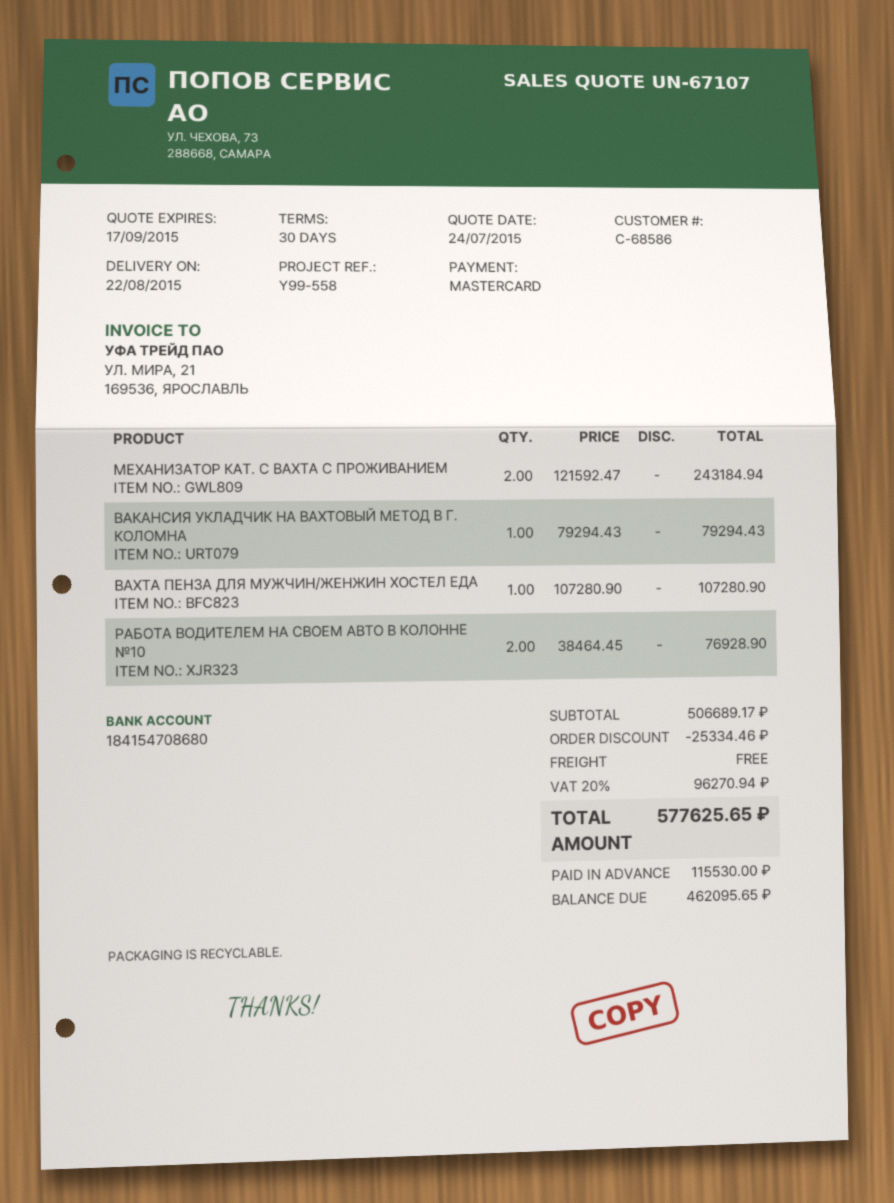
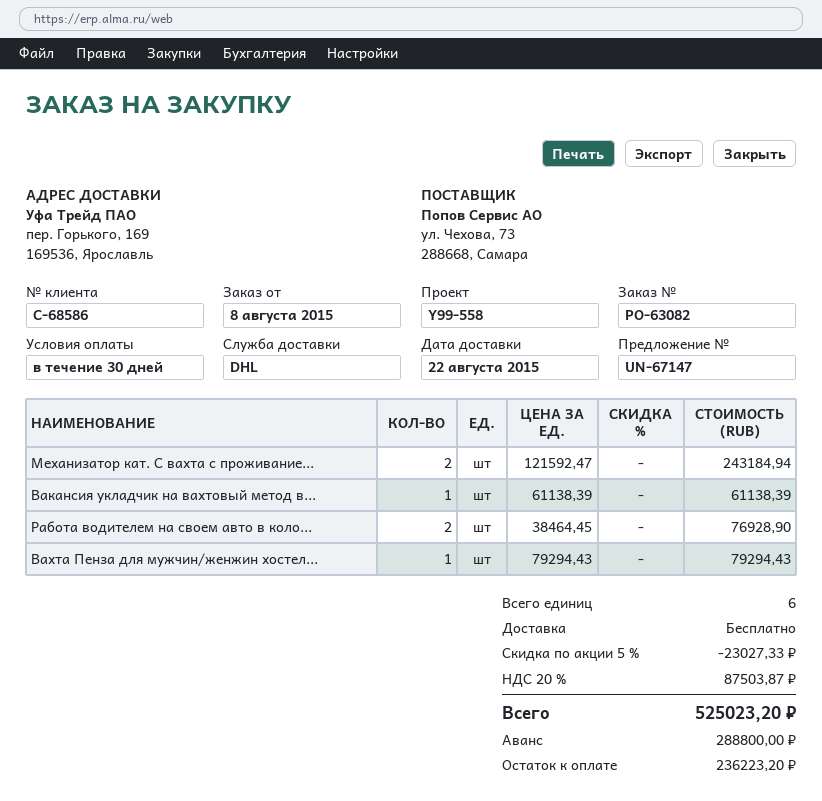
quote number: UN-67107 -> UN-67147
ВАКАНСИЯ УКЛАДЧИК НА ВАХТОВЫЙ МЕТОД В Г. КОЛОМНА: 1 x 79294.43 = 79294.43 -> 1 x 61138.39 = 61138.39
ВАХТА ПЕНЗА ДЛЯ МУЖЧИН/ЖЕНЖИН ХОСТЕЛ ЕДА: 1 x 107280.90 = 107280.90 -> 1 x 79294.43 = 79294.43
discount: 25334.46 -> 23027.33
tax: 20% = 96270.94 -> 20% = 87503.87
total: 577625.65 -> 525023.20
deposit: 115530.00 -> 288800.00
balance: 462095.65 -> 236223.20

